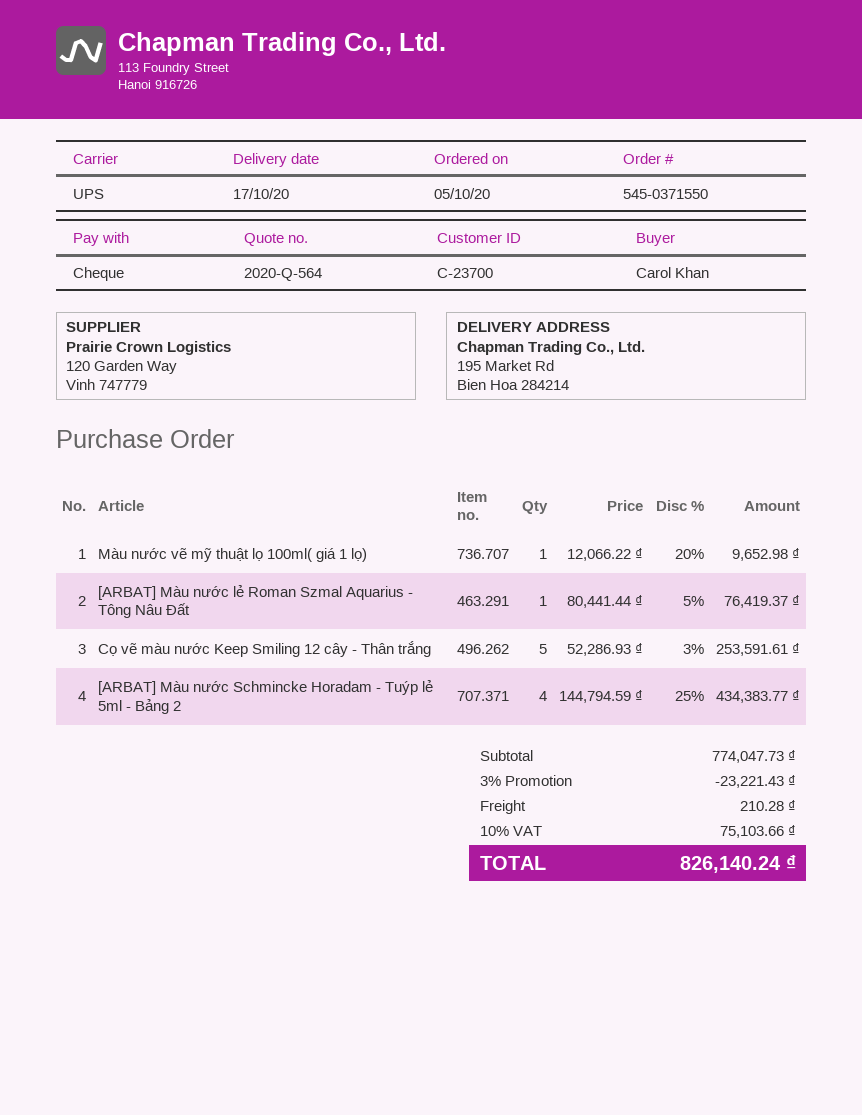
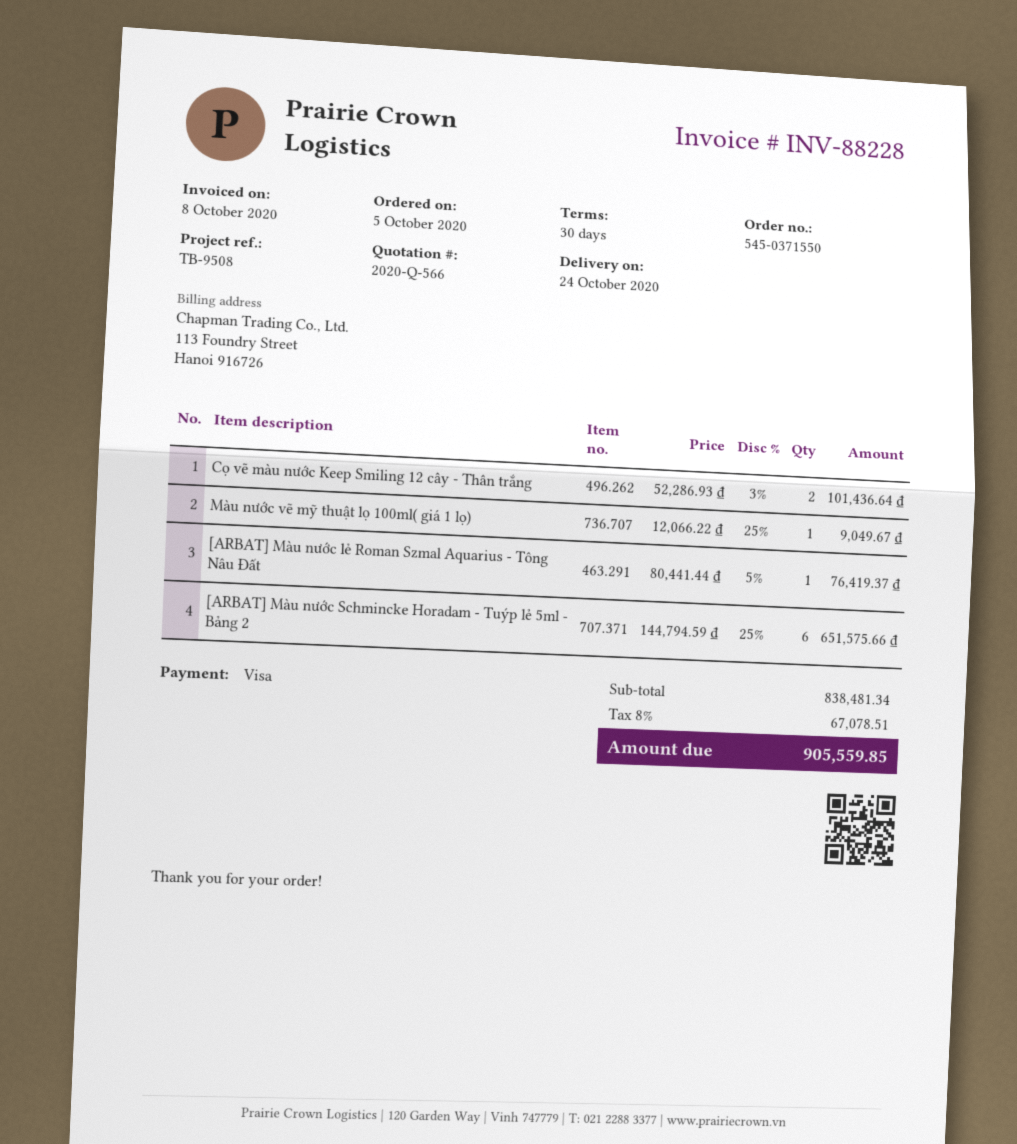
quote number: 2020-Q-564 -> 2020-Q-566
delivery date: 2020-10-17 -> 2020-10-24
payment method: cheque -> Visa
Màu nước vẽ mỹ thuật lọ 100ml( giá 1 lọ): 1 x 12066.22 - 20% = 9652.98 -> 1 x 12066.22 - 25% = 9049.67
Cọ vẽ màu nước Keep Smiling 12 cây - Thân trắng: 5 x 52286.93 - 3% = 253591.61 -> 2 x 52286.93 - 3% = 101436.64
[ARBAT] Màu nước Schmincke Horadam - Tuýp lẻ 5ml - Bảng 2: 4 x 144794.59 - 25% = 434383.77 -> 6 x 144794.59 - 25% = 651575.66
subtotal: 774047.73 -> 838481.34
discount: 3% = 23221.43 -> none
shipping: 210.28 -> none
tax: 10% = 75103.66 -> 8% = 67078.51
total: 826140.24 -> 905559.85

